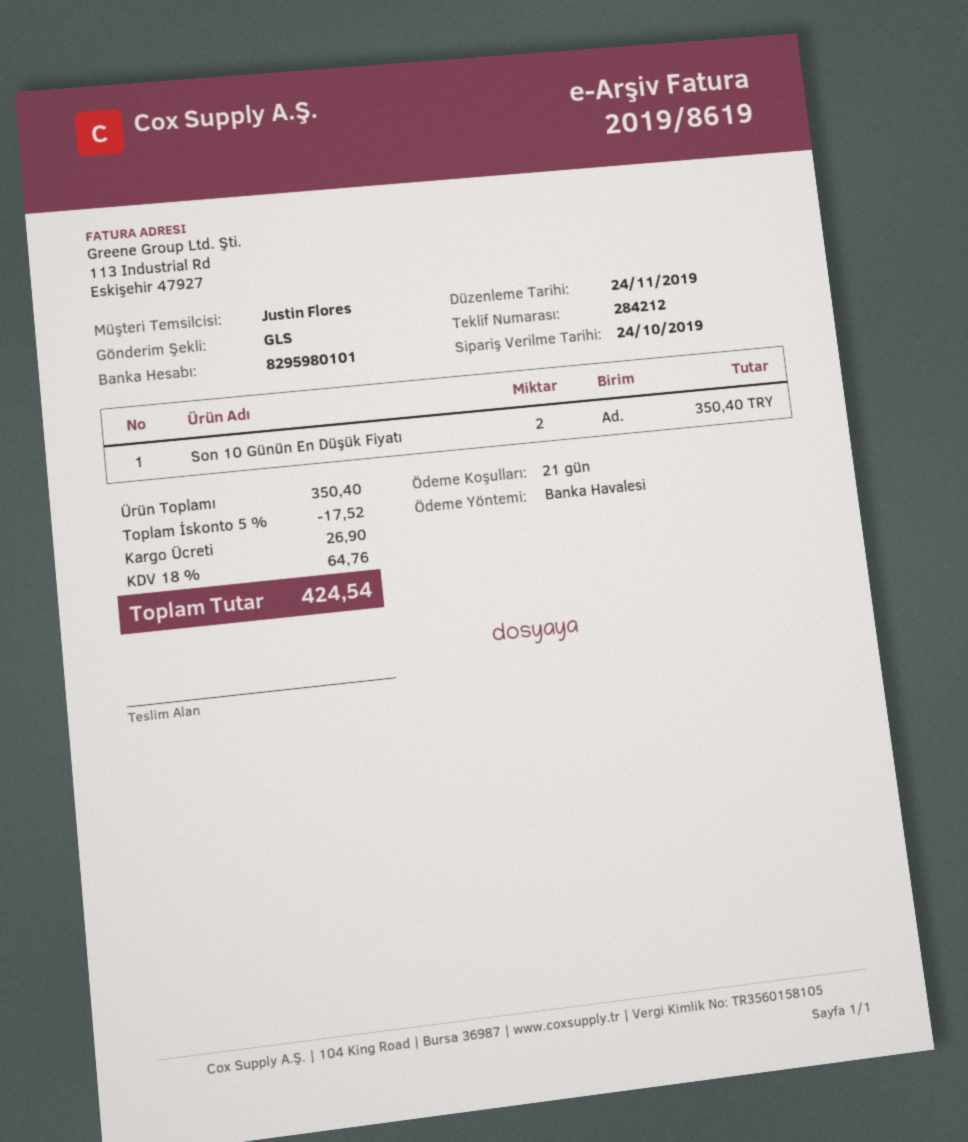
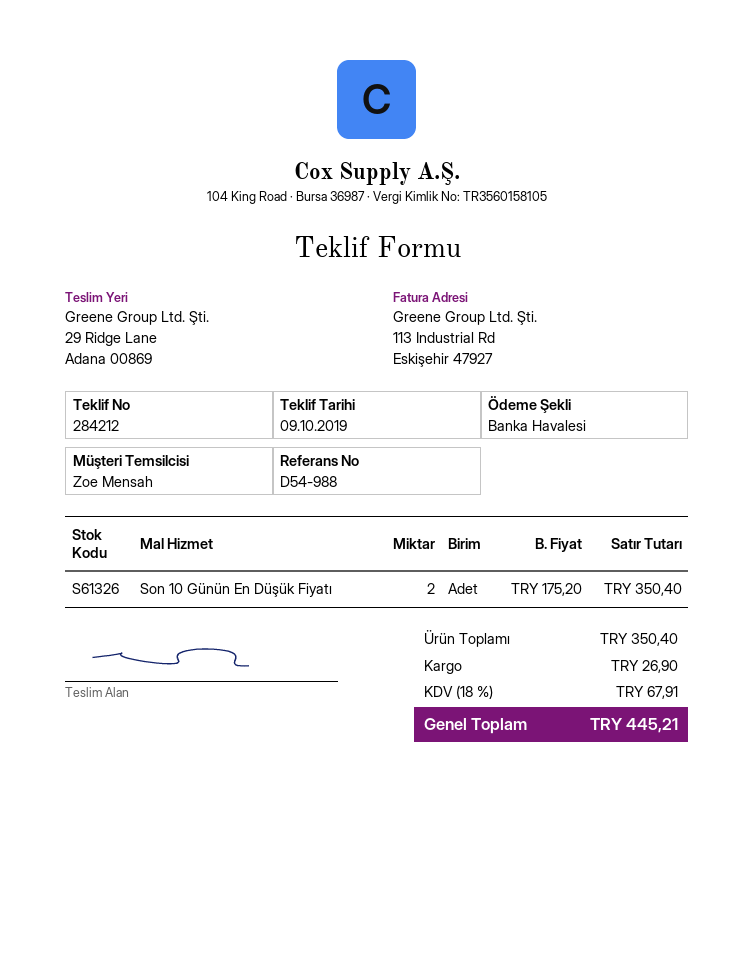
sales rep: Justin Flores -> Zoe Mensah
discount: 5% = 17.52 -> none
tax: 18% = 64.76 -> 18% = 67.91
total: 424.54 -> 445.21

